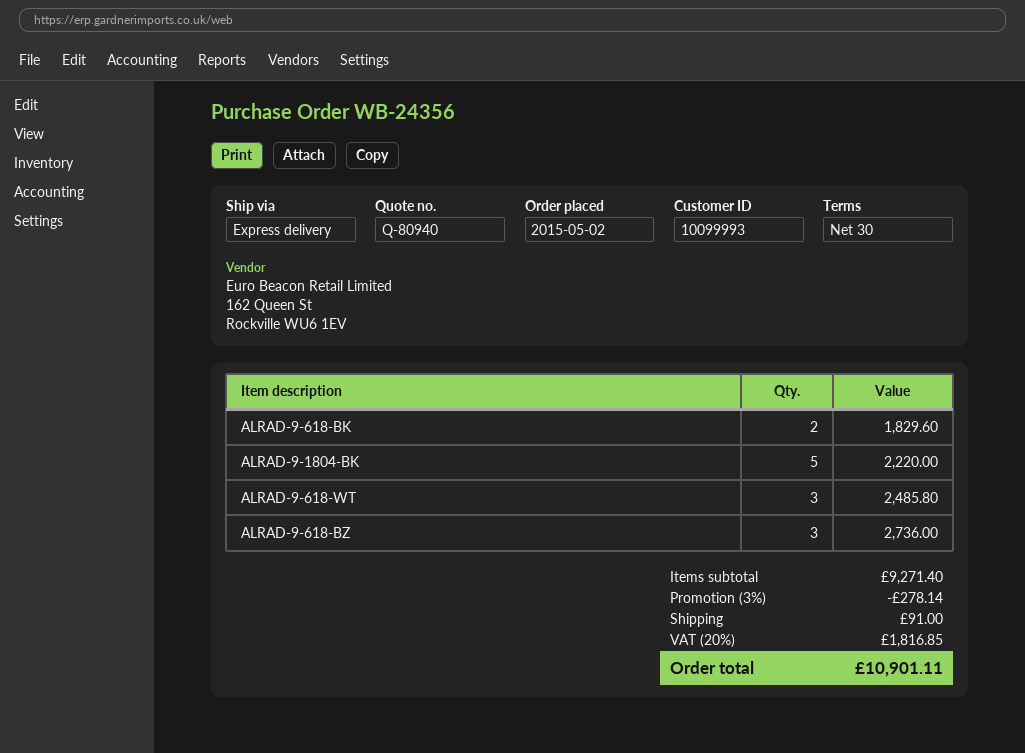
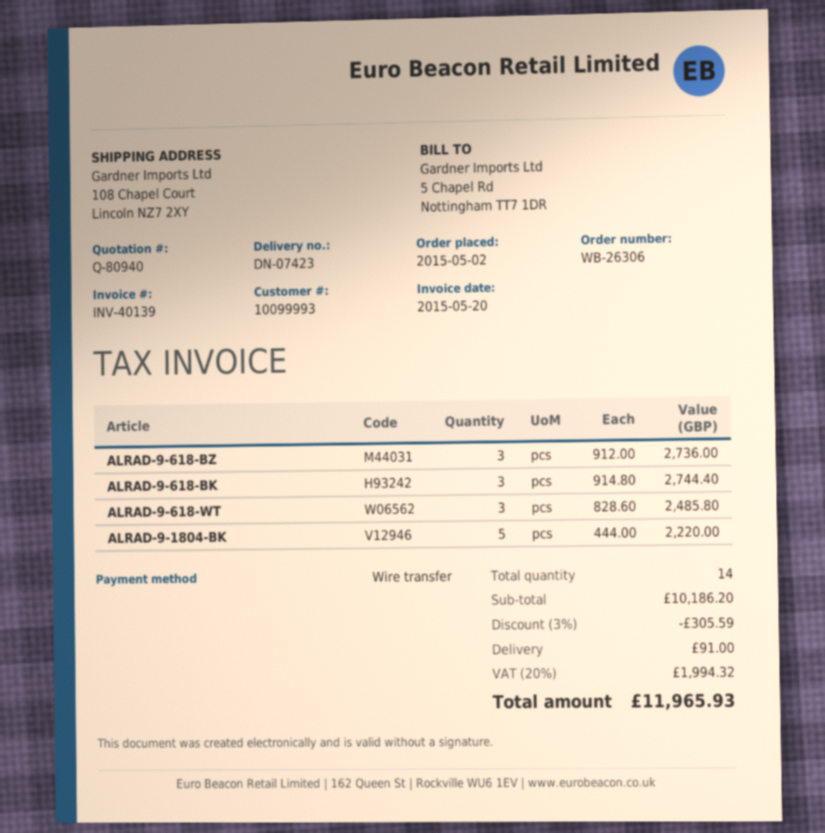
order number: WB-24356 -> WB-26306
ALRAD-9-618-BK: 2 for 1829.60 -> 3 for 2744.40
subtotal: 9271.40 -> 10186.20
discount: 3% = 278.14 -> 3% = 305.59
tax: 20% = 1816.85 -> 20% = 1994.32
total: 10901.11 -> 11965.93

